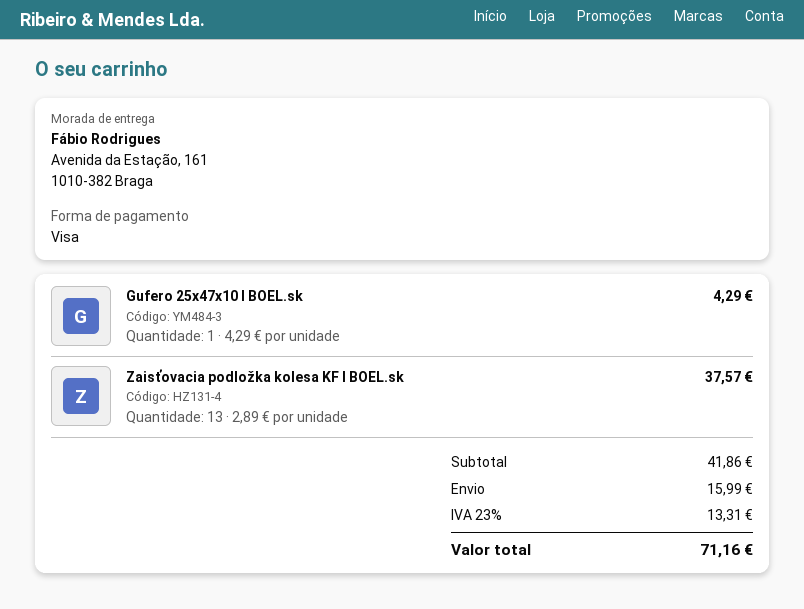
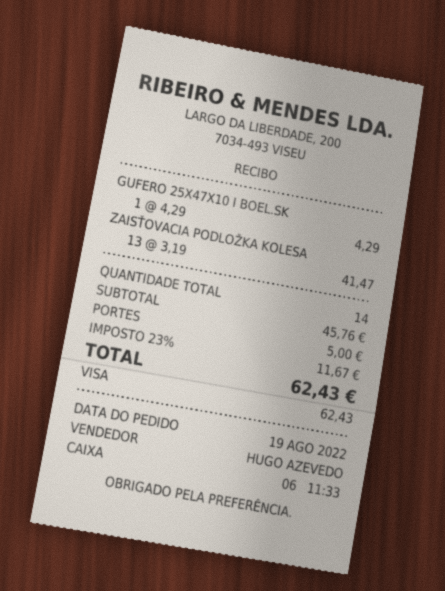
Zaisťovacia podložka kolesa KF I BOEL.sk: 13 x 2.89 = 37.57 -> 13 x 3.19 = 41.47
subtotal: 41.86 -> 45.76
shipping: 15.99 -> 5.00
tax: 23% = 13.31 -> 23% = 11.67
total: 71.16 -> 62.43

